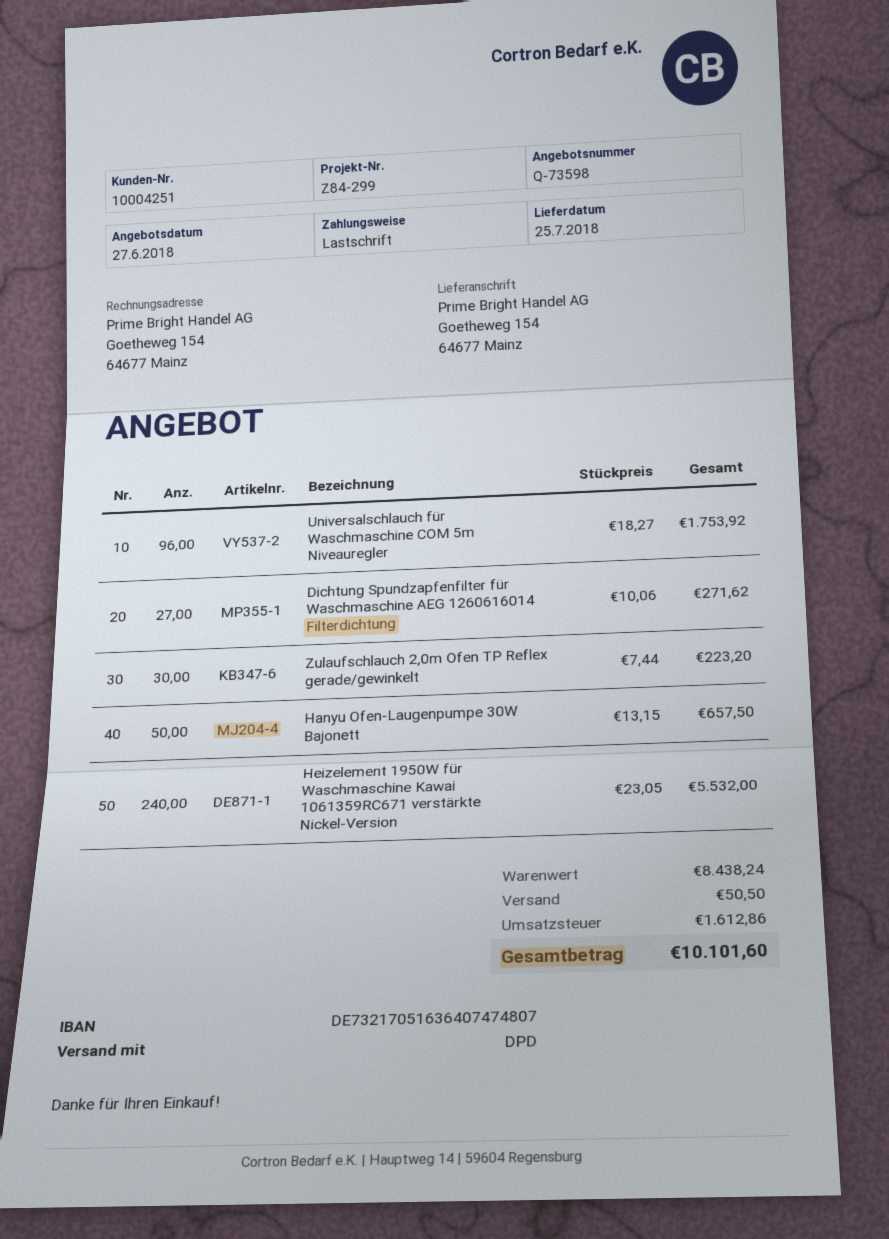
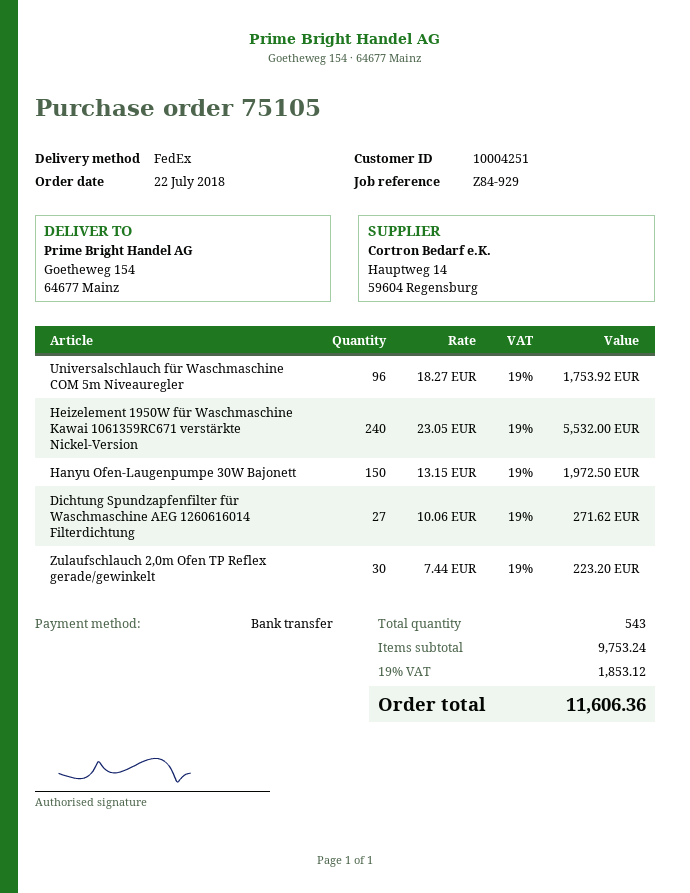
reference: Z84-299 -> Z84-929
payment method: direct debit -> bank transfer
shipping method: DPD -> FedEx
Hanyu Ofen-Laugenpumpe 30W Bajonett: 50 x 13.15 = 657.50 -> 150 x 13.15 = 1972.50
subtotal: 8438.24 -> 9753.24
shipping: 50.50 -> none
tax: 1612.86 -> 1853.12
total: 10101.60 -> 11606.36

